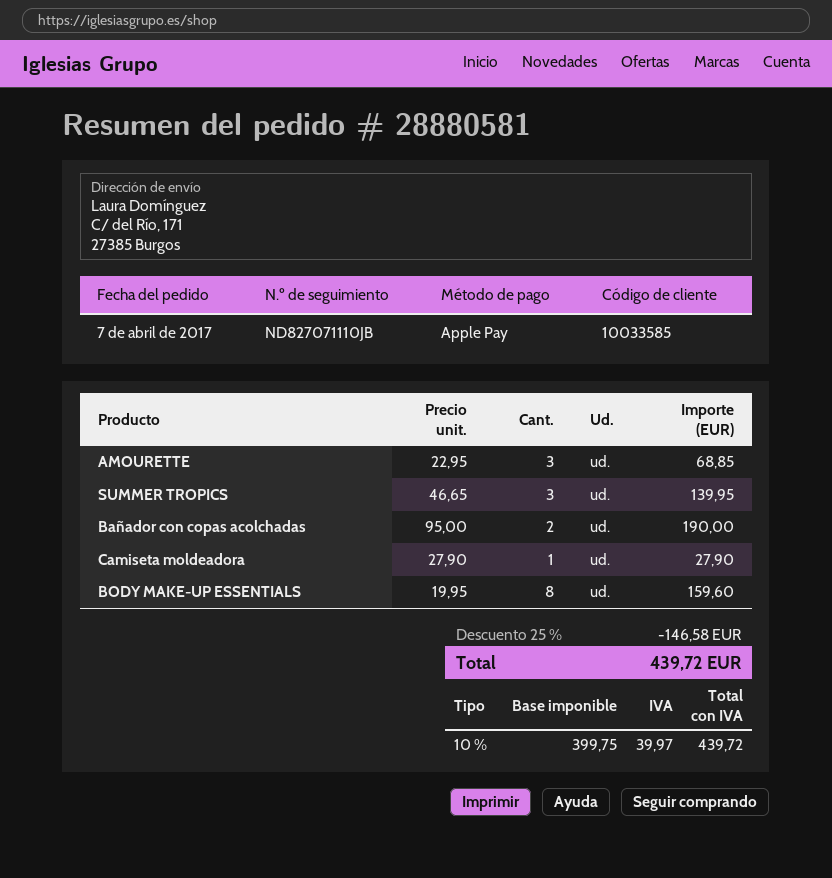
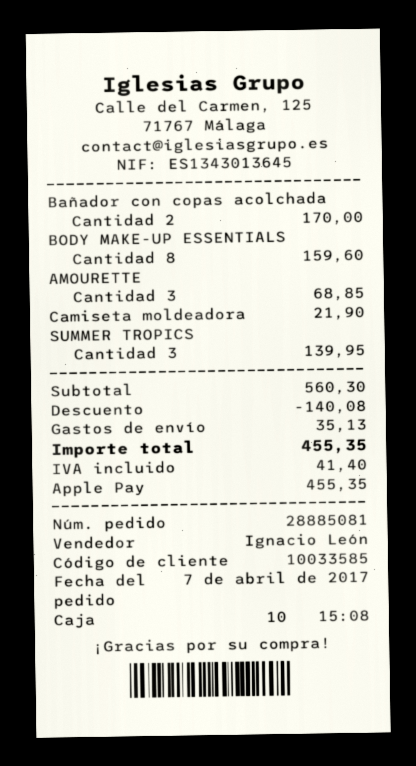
order number: 28880581 -> 28885081
Bañador con copas acolchadas: 2 for 190.00 -> 2 for 170.00
Camiseta moldeadora: 1 for 27.90 -> 1 for 21.90
discount: 146.58 -> 140.08
shipping: none -> 35.13
tax: 39.97 -> 41.40
total: 439.72 -> 455.35

